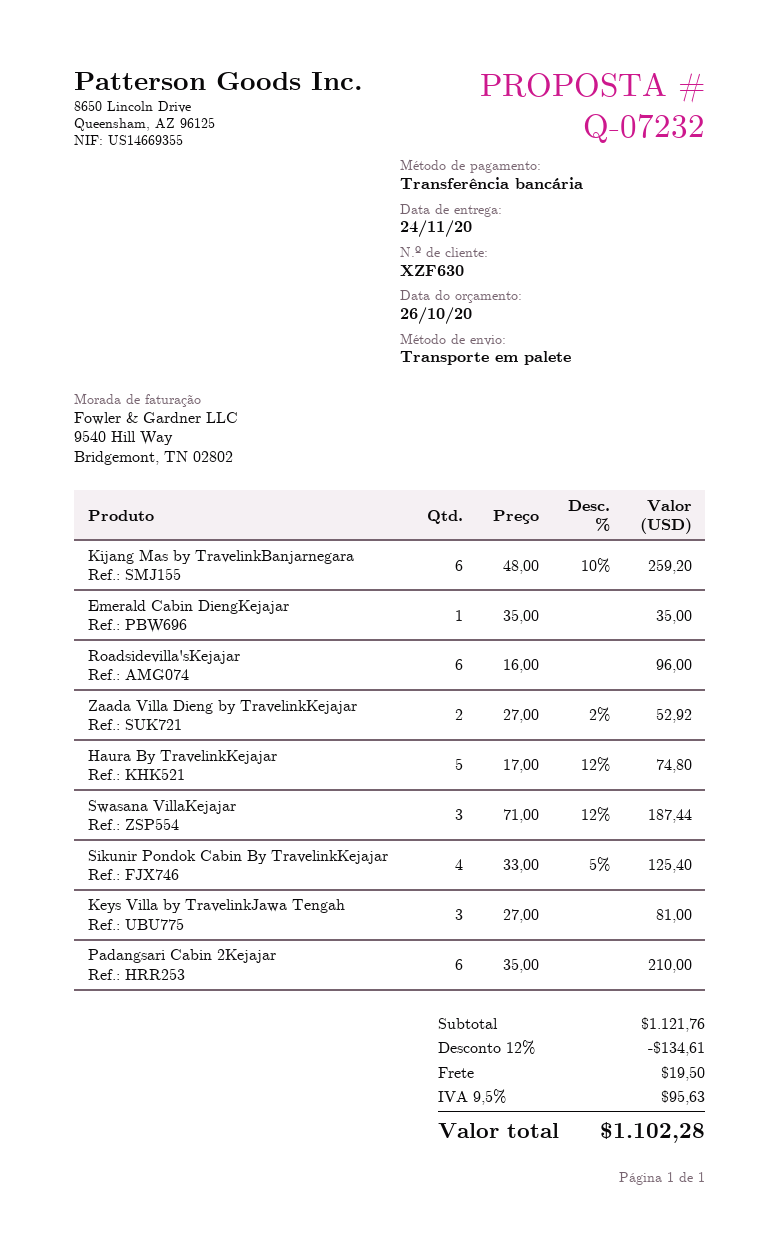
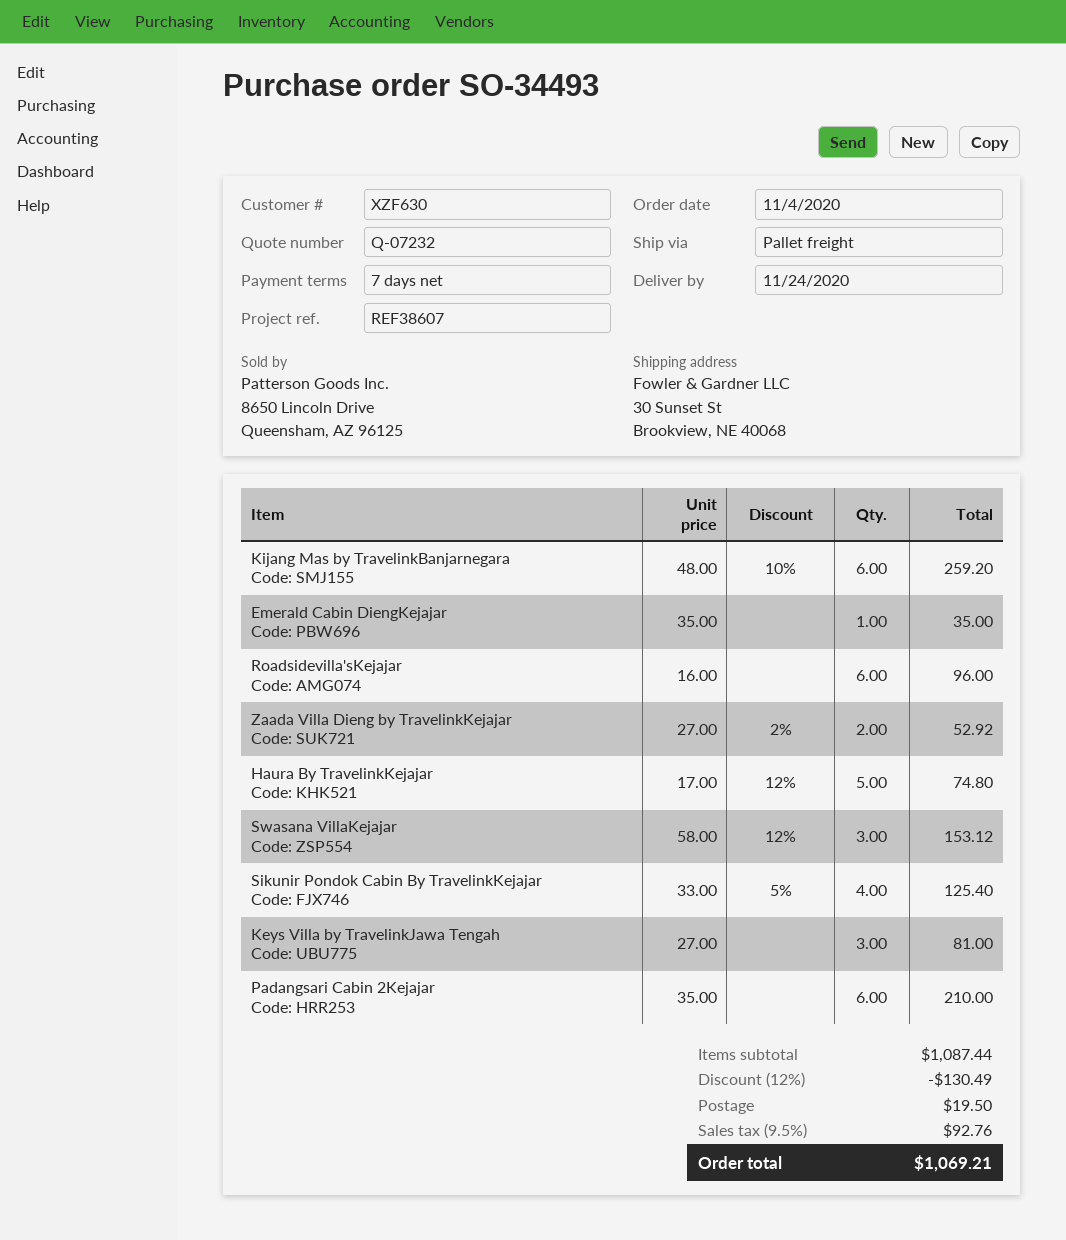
Swasana VillaKejajar: 3 x 71.00 - 12% = 187.44 -> 3 x 58.00 - 12% = 153.12
subtotal: 1121.76 -> 1087.44
discount: 12% = 134.61 -> 12% = 130.49
tax: 9.5% = 95.63 -> 9.5% = 92.76
total: 1102.28 -> 1069.21

